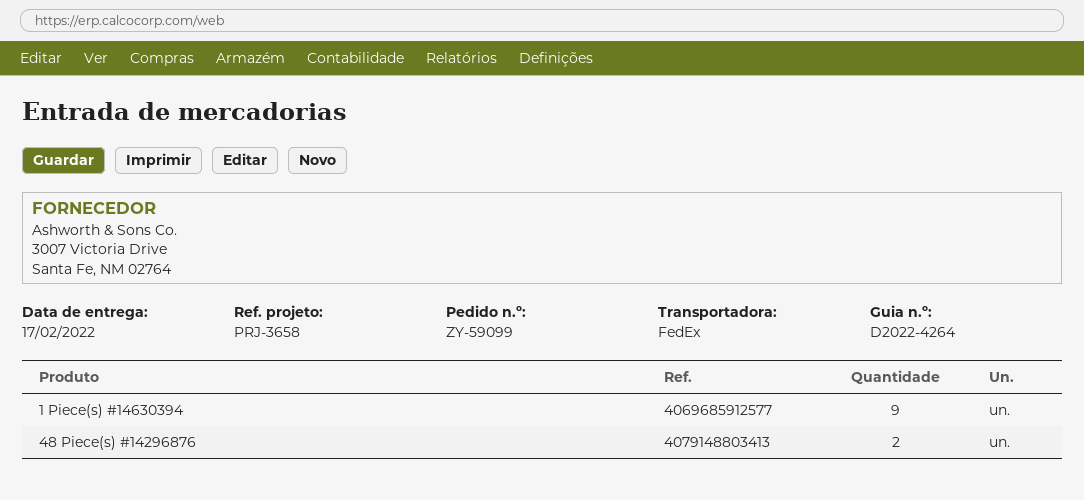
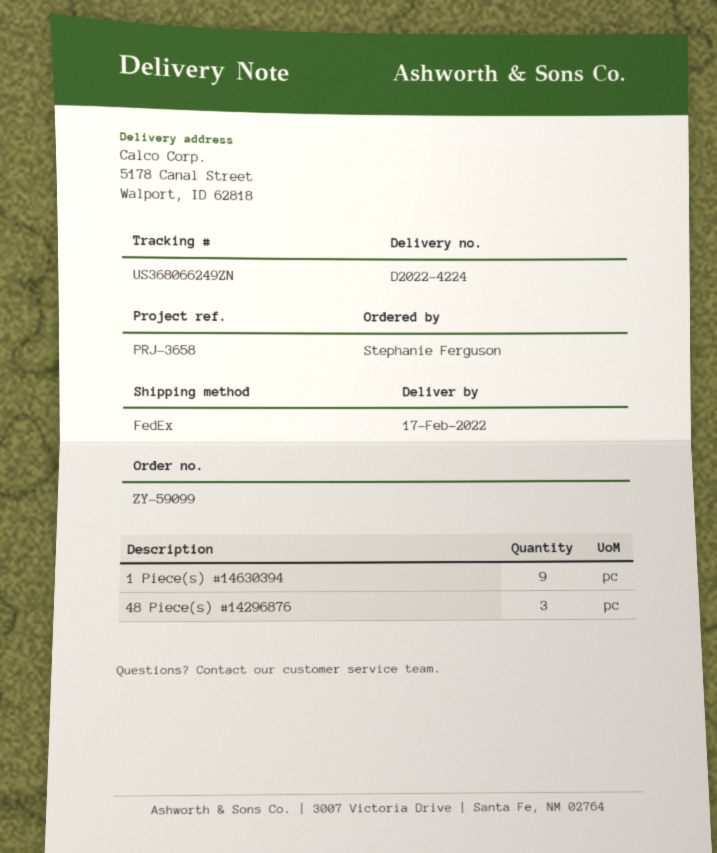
delivery note number: D2022-4264 -> D2022-4224
48 Piece(s) #14296876: 2 -> 3

